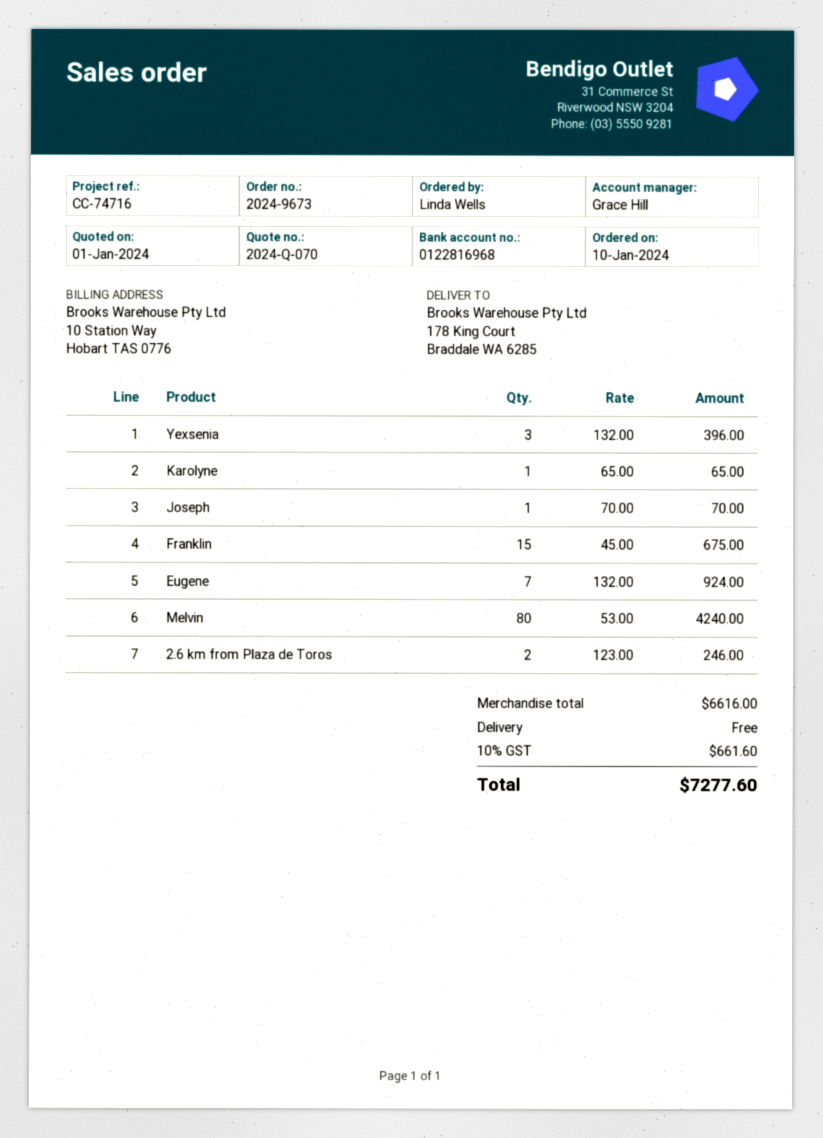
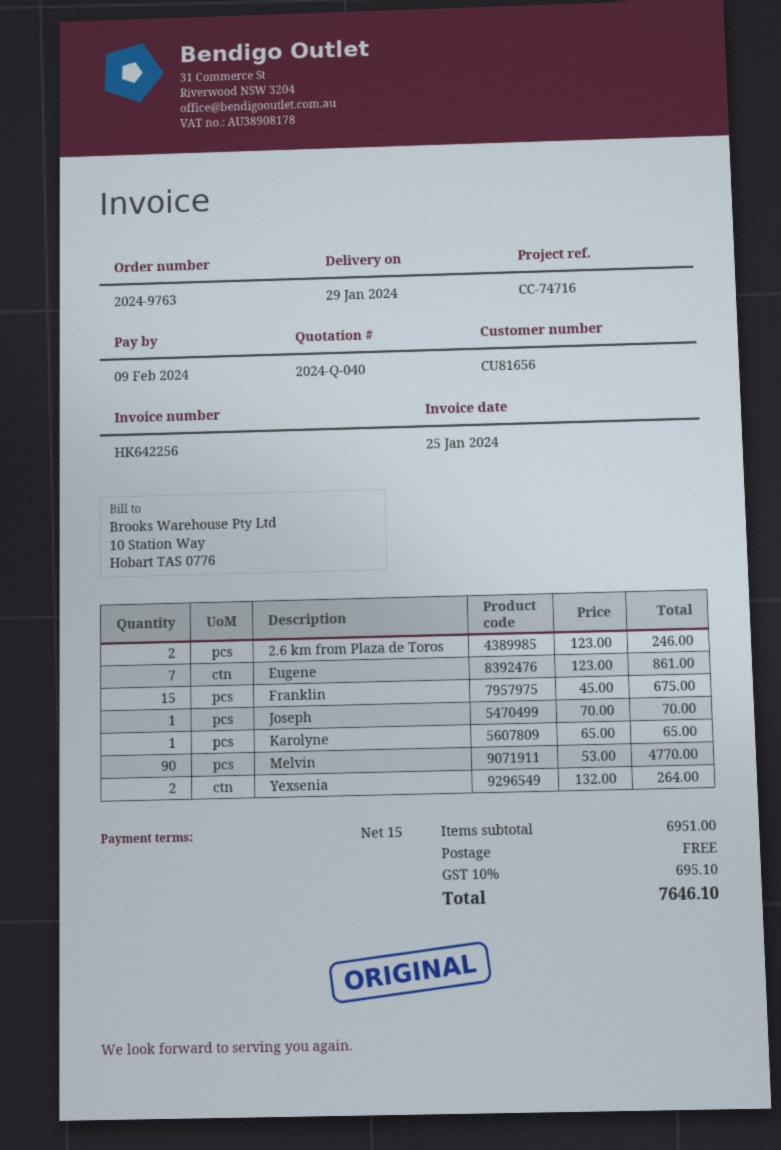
quote number: 2024-Q-070 -> 2024-Q-040
order number: 2024-9673 -> 2024-9763
Yexsenia: 3 x 132.00 = 396.00 -> 2 x 132.00 = 264.00
Eugene: 7 x 132.00 = 924.00 -> 7 x 123.00 = 861.00
Melvin: 80 x 53.00 = 4240.00 -> 90 x 53.00 = 4770.00
subtotal: 6616.00 -> 6951.00
tax: 10% = 661.60 -> 10% = 695.10
total: 7277.60 -> 7646.10

